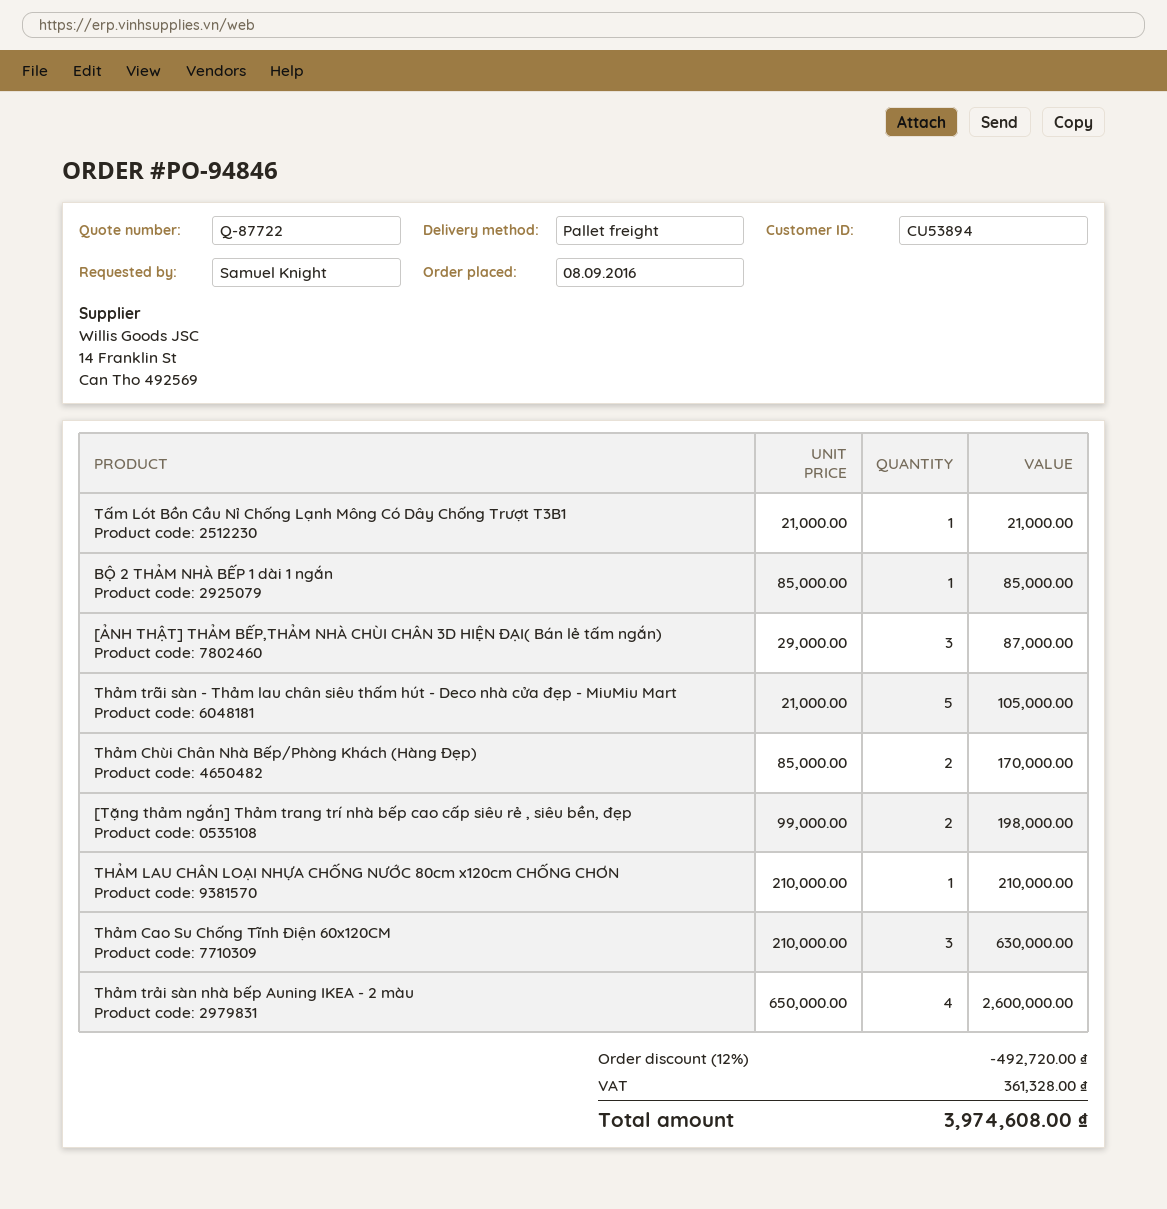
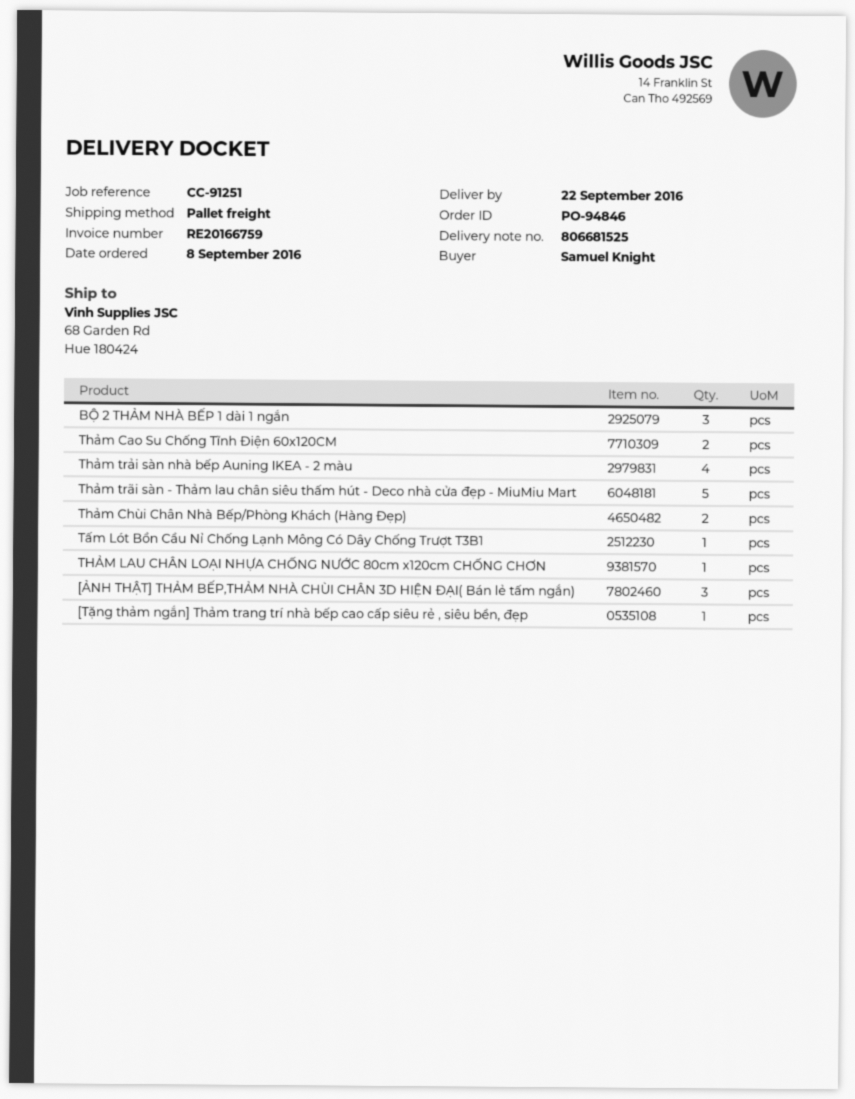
BỘ 2 THẢM NHÀ BẾP 1 dài 1 ngắn: 1 -> 3
[Tặng thảm ngắn] Thảm trang trí nhà bếp cao cấp siêu rẻ , siêu bền, đẹp: 2 -> 1
Thảm Cao Su Chống Tĩnh Điện 60x120CM: 3 -> 2

